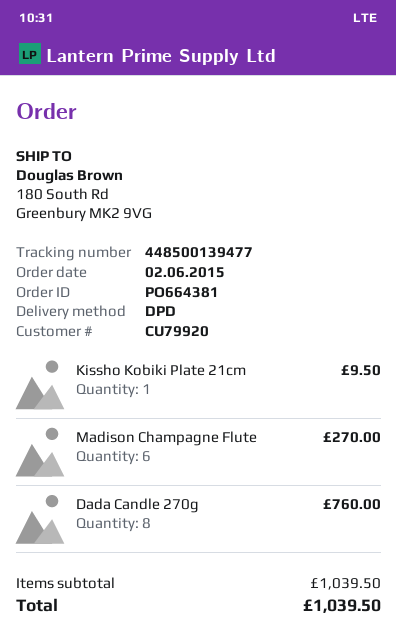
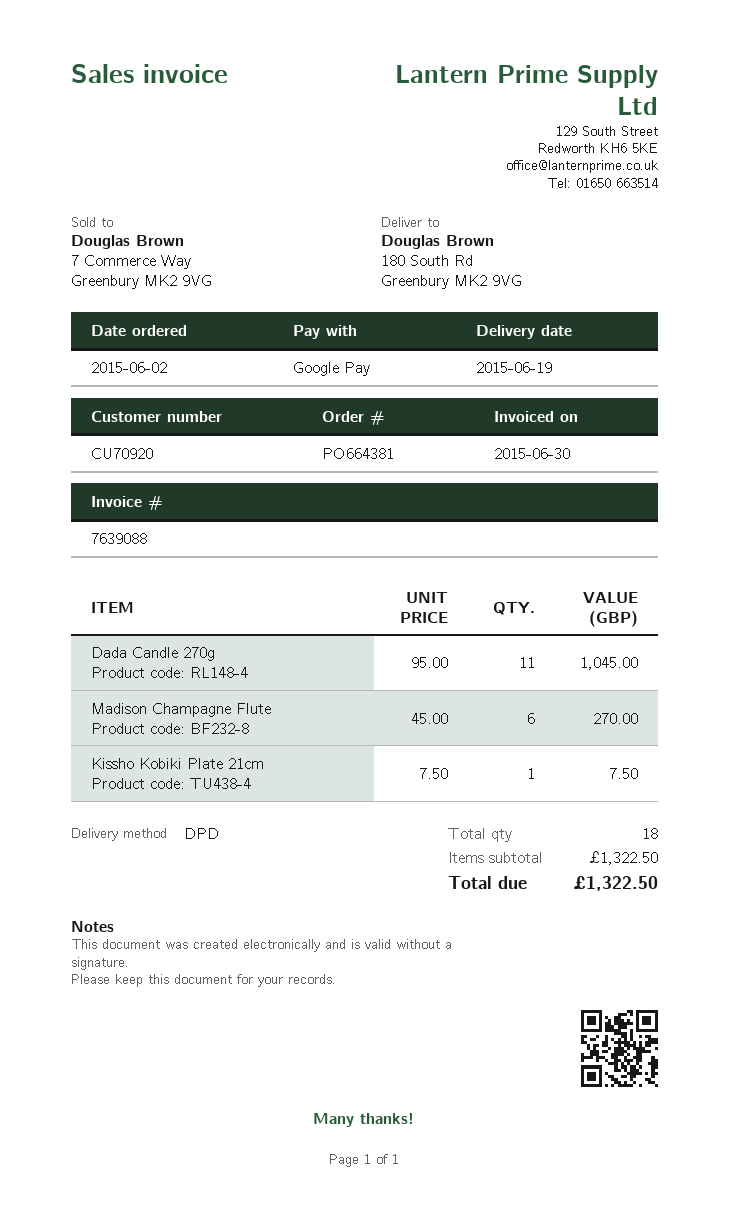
customer number: CU79920 -> CU70920
Kissho Kobiki Plate 21cm: 1 for 9.50 -> 1 for 7.50
Dada Candle 270g: 8 for 760.00 -> 11 for 1045.00
subtotal: 1039.50 -> 1322.50
total: 1039.50 -> 1322.50

